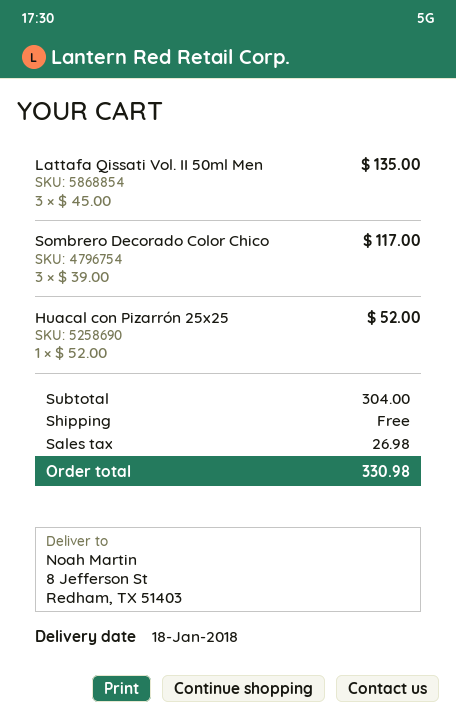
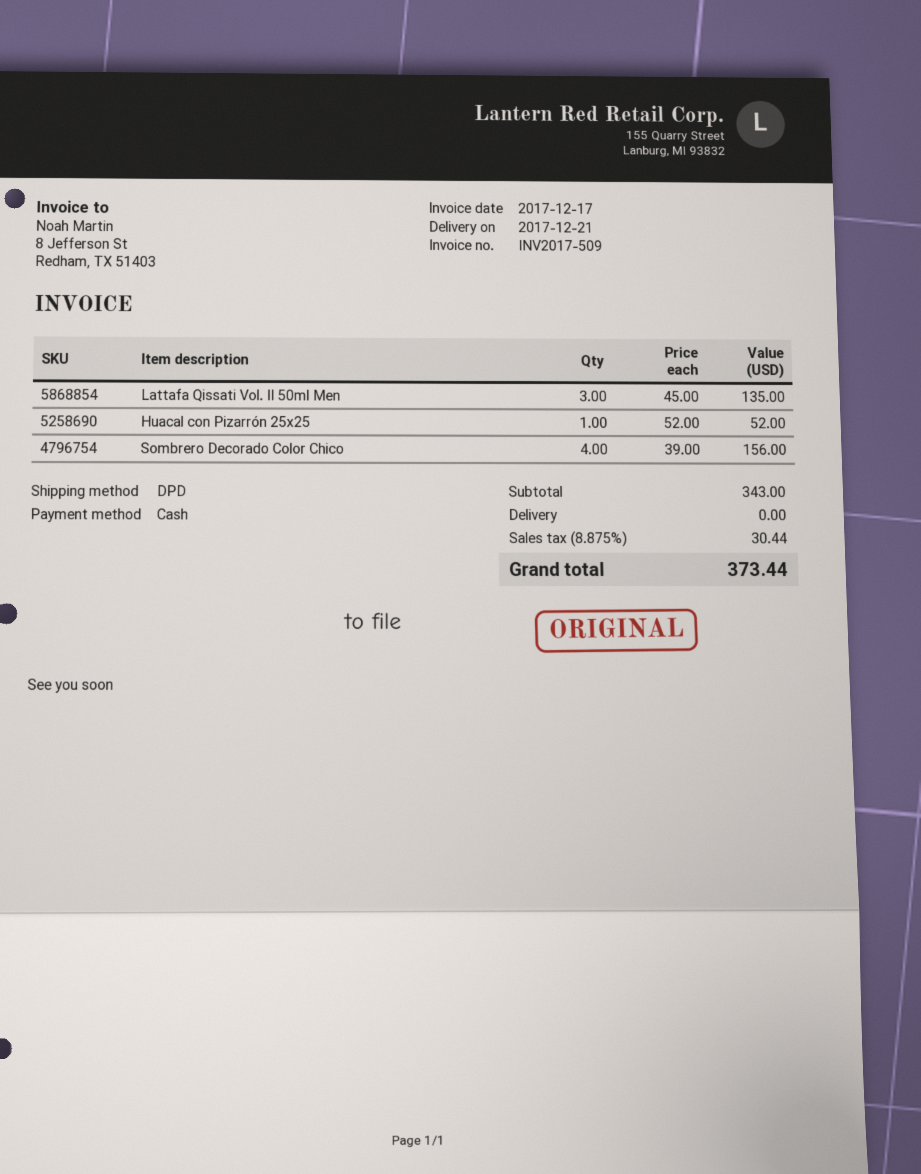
delivery date: 2018-01-18 -> 2017-12-21
Sombrero Decorado Color Chico: 3 x 39.00 = 117.00 -> 4 x 39.00 = 156.00
subtotal: 304.00 -> 343.00
tax: 26.98 -> 30.44
total: 330.98 -> 373.44

